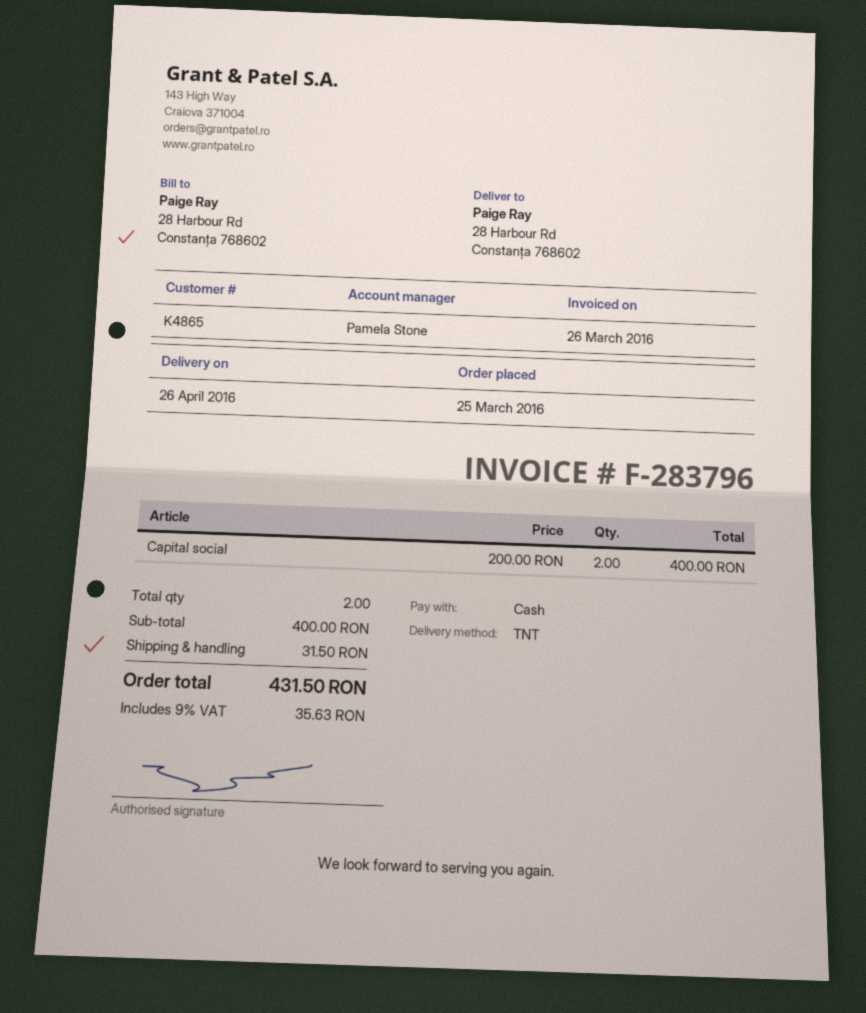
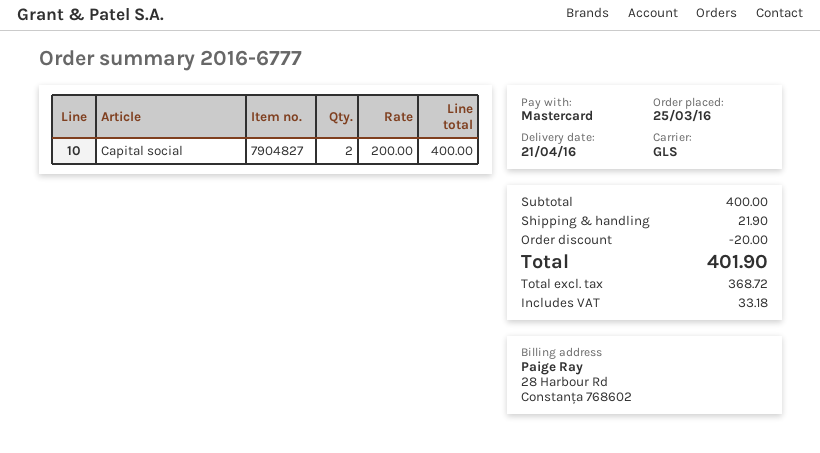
delivery date: 2016-04-26 -> 2016-04-21
payment method: cash -> Mastercard
shipping method: TNT -> GLS
discount: none -> 20.00
shipping: 31.50 -> 21.90
tax: 35.63 -> 33.18
total: 431.50 -> 401.90

